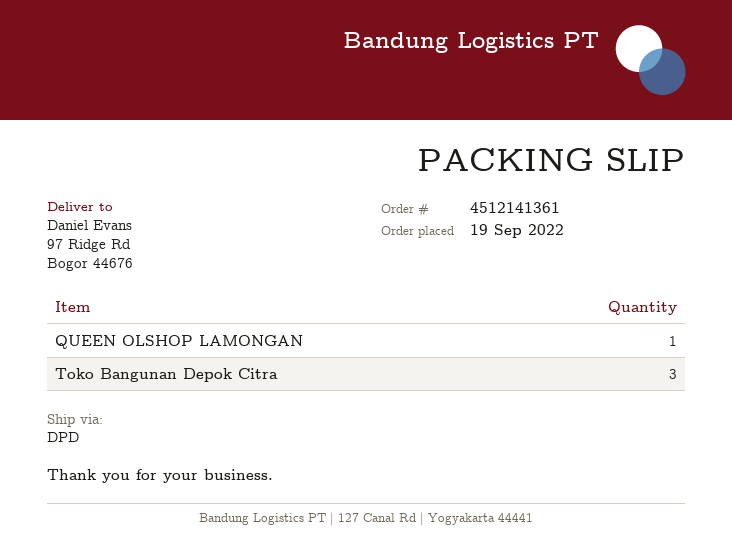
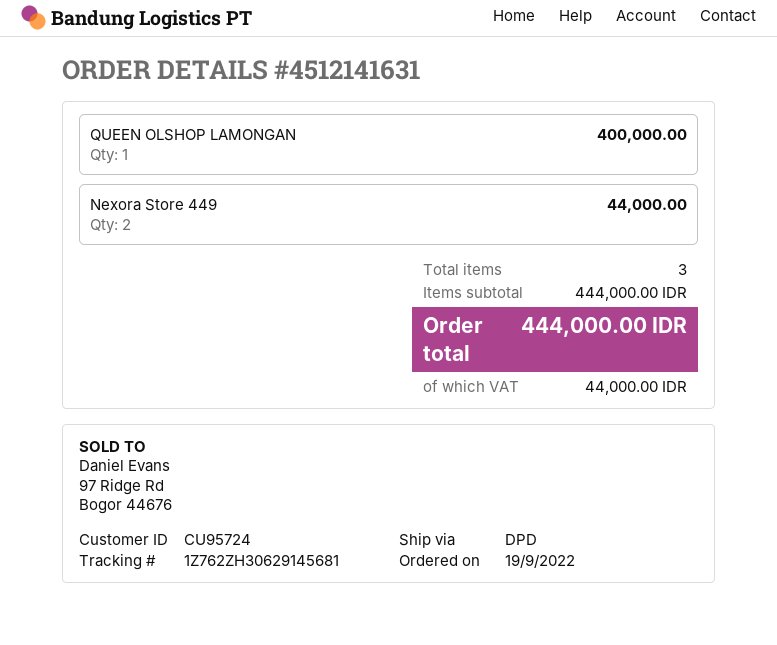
order number: 4512141361 -> 4512141631
Toko Bangunan Depok Citra: 3 -> none
Nexora Store 449: none -> 2

